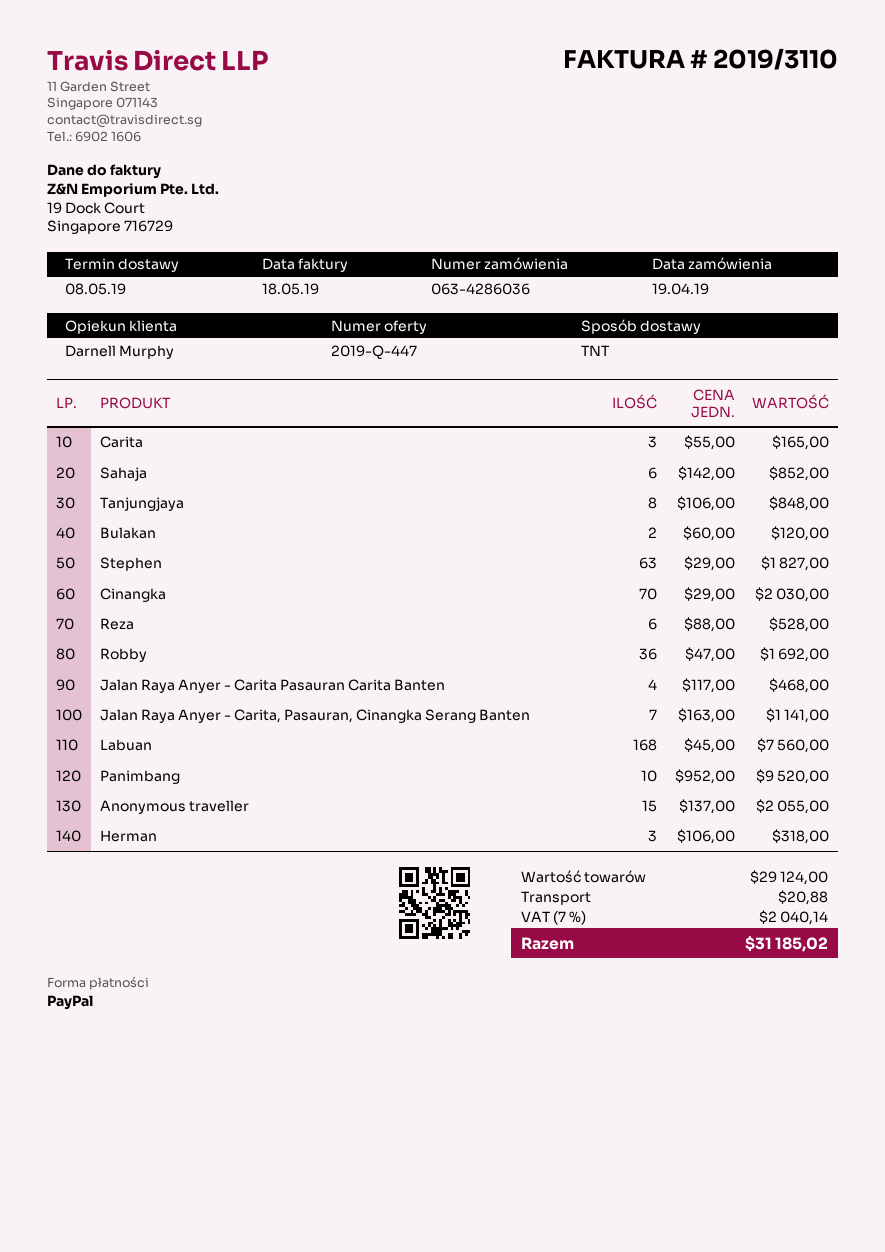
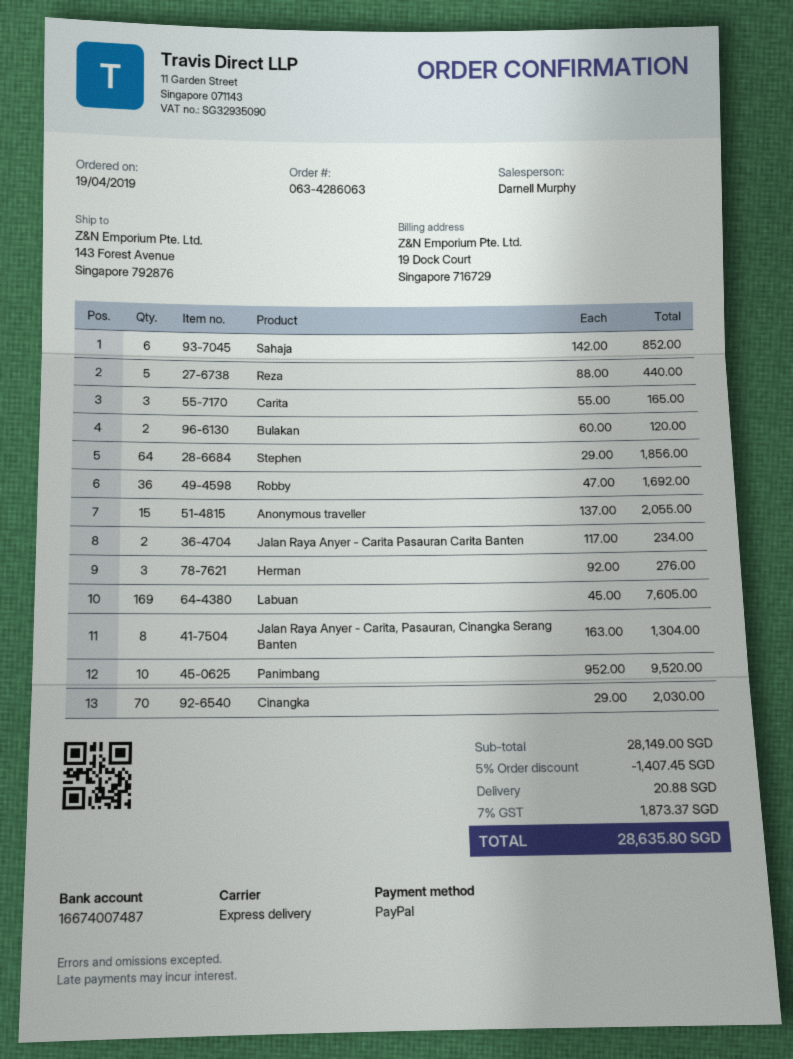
order number: 063-4286036 -> 063-4286063
shipping method: TNT -> express
Tanjungjaya: 8 x 106.00 = 848.00 -> none
Stephen: 63 x 29.00 = 1827.00 -> 64 x 29.00 = 1856.00
Reza: 6 x 88.00 = 528.00 -> 5 x 88.00 = 440.00
Jalan Raya Anyer - Carita Pasauran Carita Banten: 4 x 117.00 = 468.00 -> 2 x 117.00 = 234.00
Jalan Raya Anyer - Carita, Pasauran, Cinangka Serang Banten: 7 x 163.00 = 1141.00 -> 8 x 163.00 = 1304.00
Labuan: 168 x 45.00 = 7560.00 -> 169 x 45.00 = 7605.00
Herman: 3 x 106.00 = 318.00 -> 3 x 92.00 = 276.00
subtotal: 29124.00 -> 28149.00
discount: none -> 5% = 1407.45
tax: 7% = 2040.14 -> 7% = 1873.37
total: 31185.02 -> 28635.80

